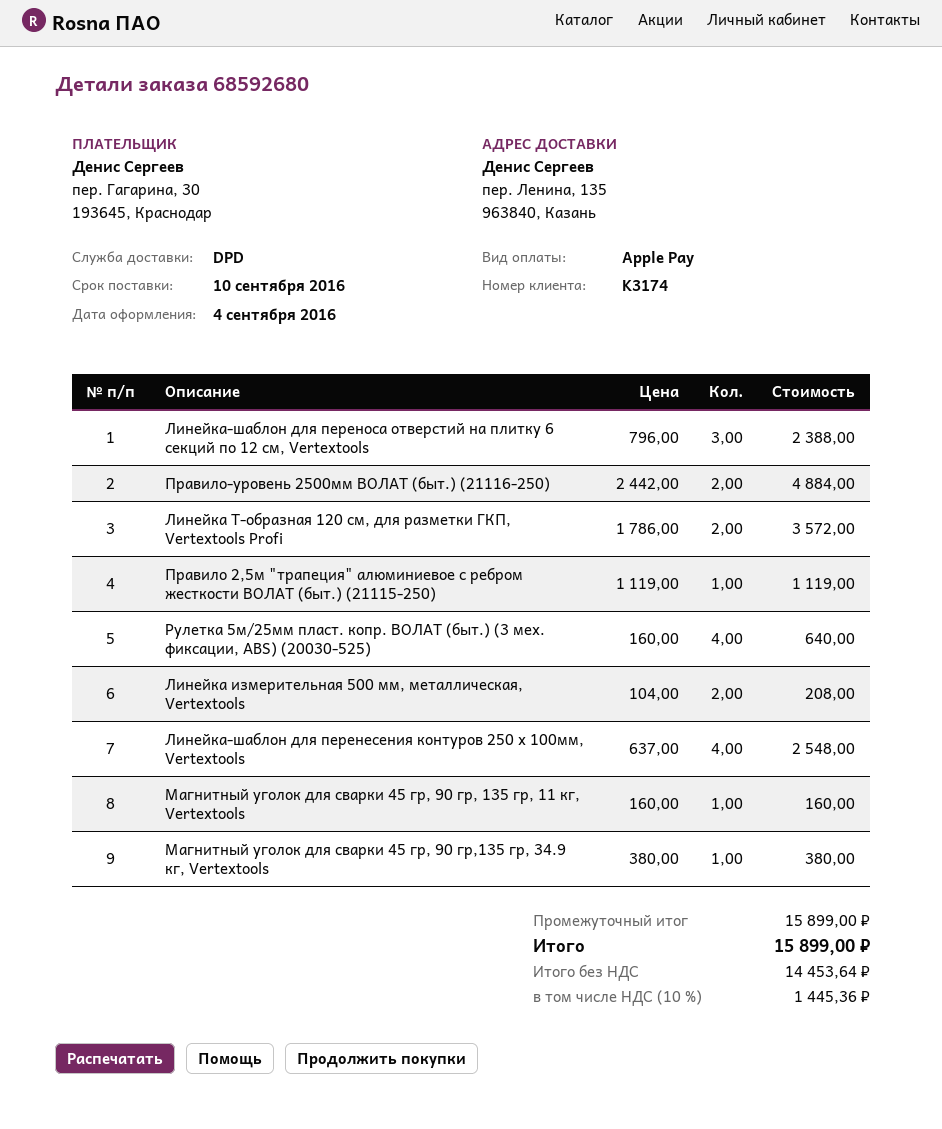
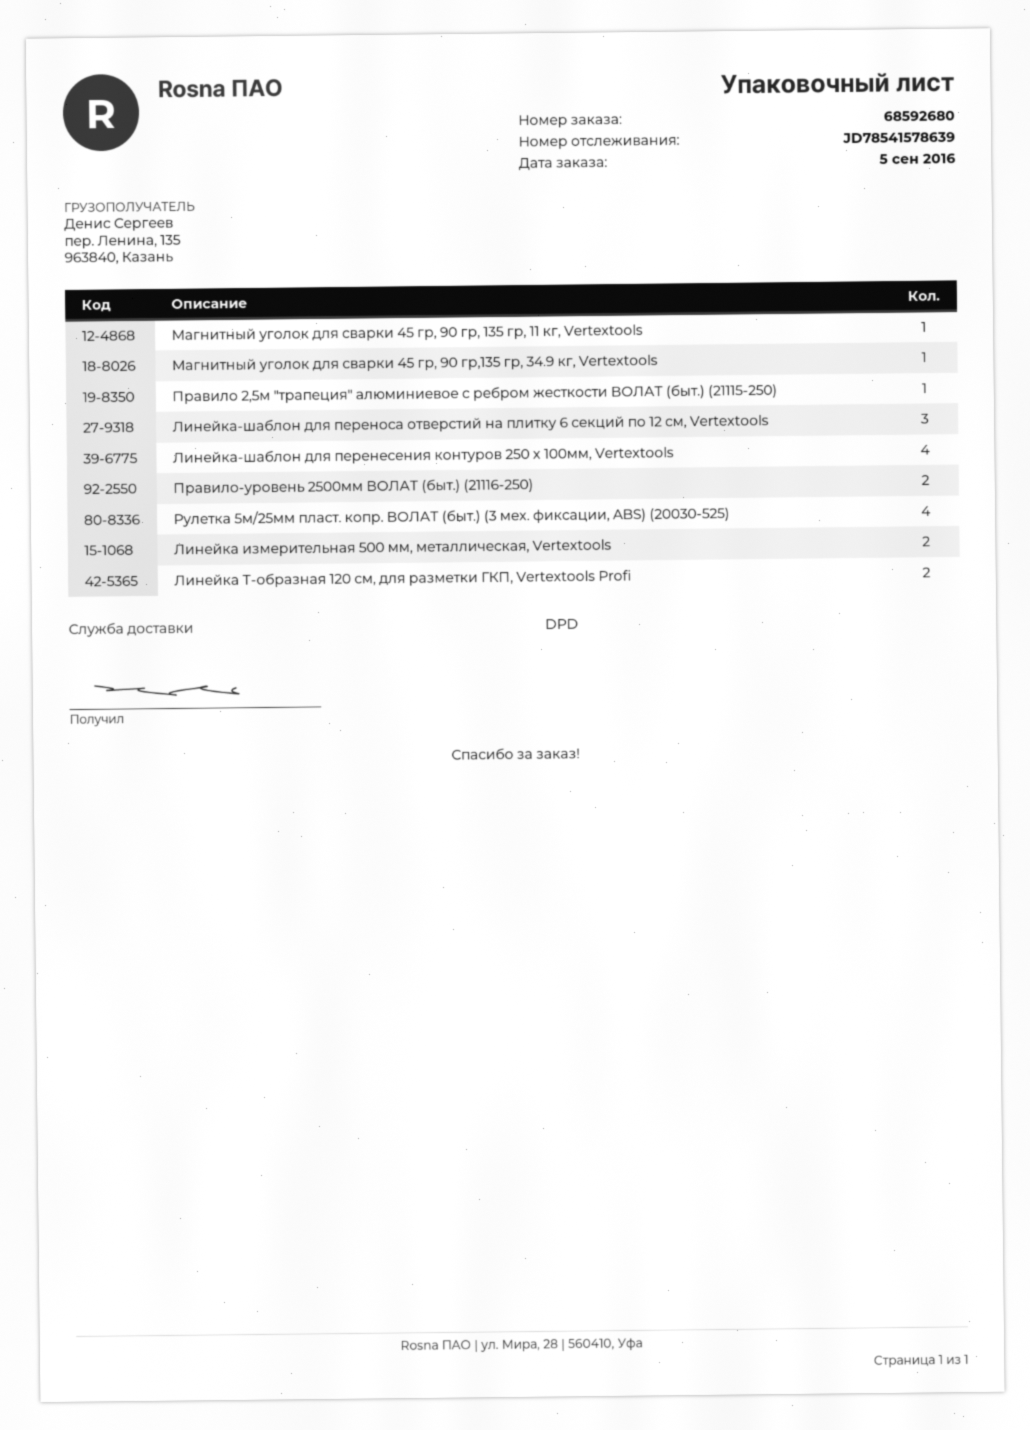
order date: 2016-09-04 -> 2016-09-05

